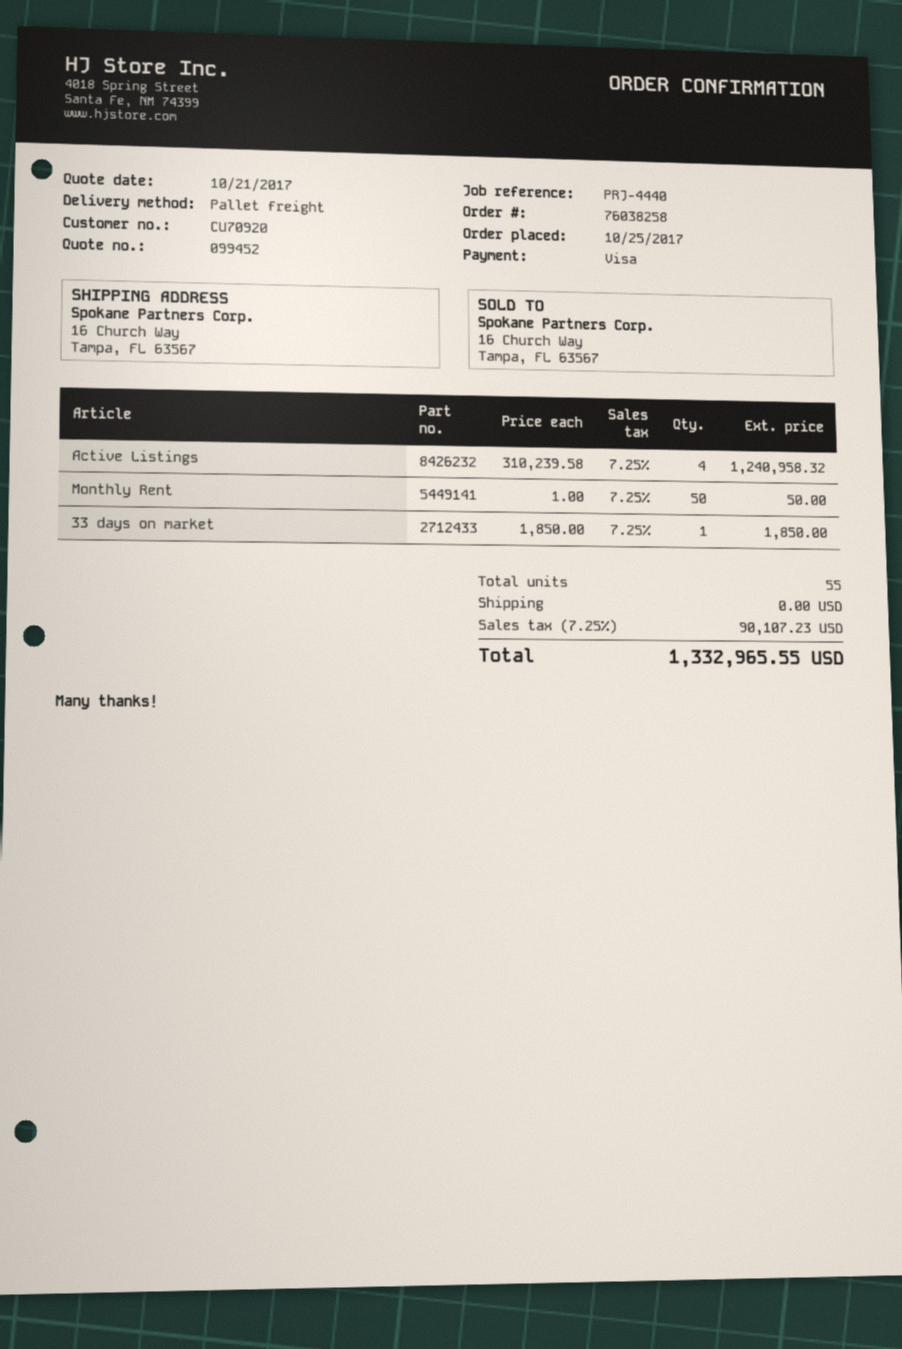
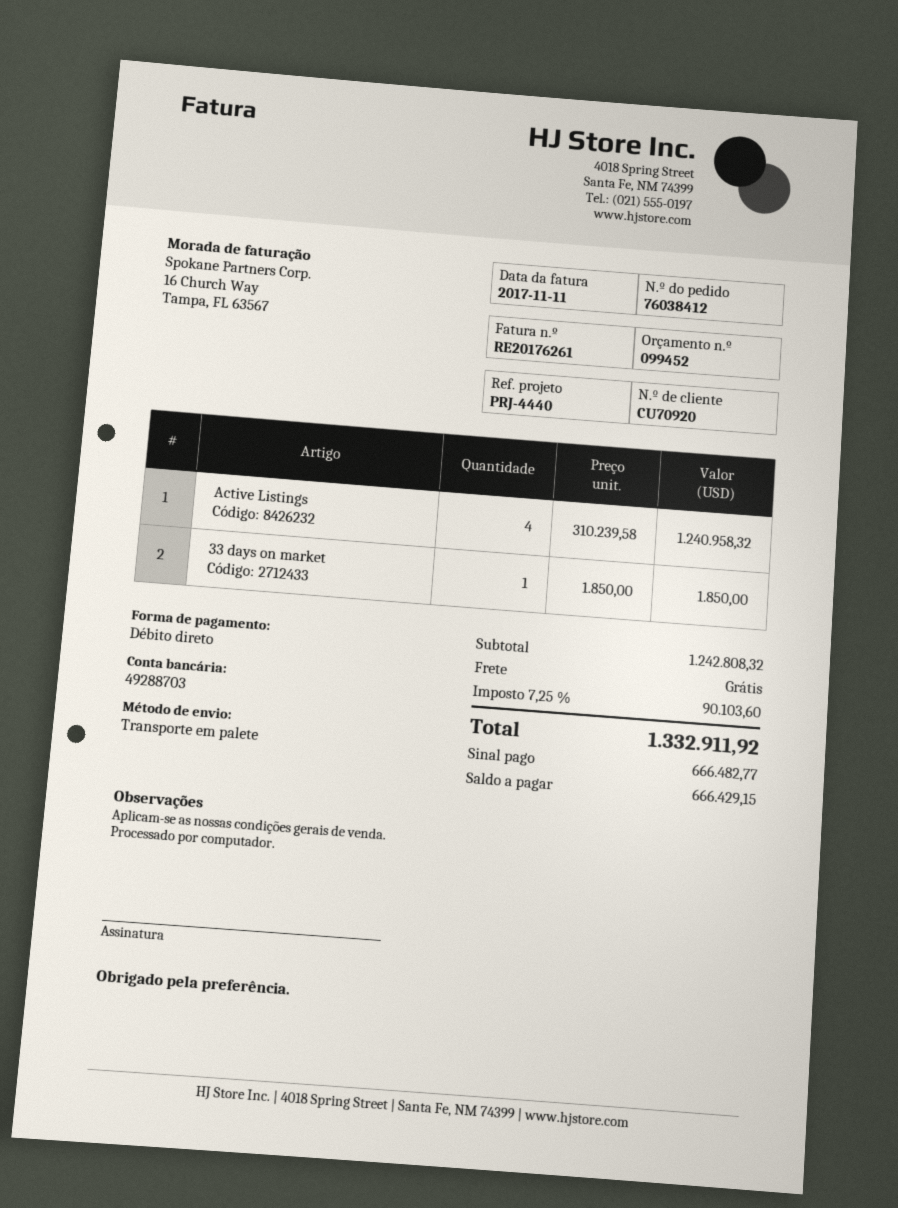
order number: 76038258 -> 76038412
payment method: Visa -> direct debit
Monthly Rent: 50 x 1.00 = 50.00 -> none
tax: 7.25% = 90107.23 -> 7.25% = 90103.60
total: 1332965.55 -> 1332911.92

